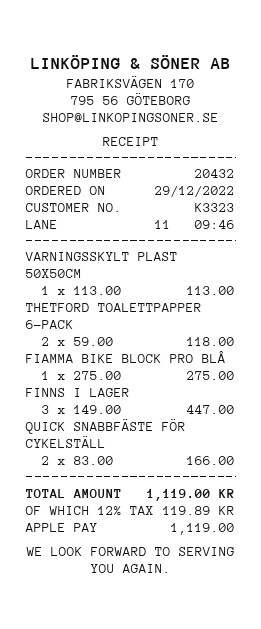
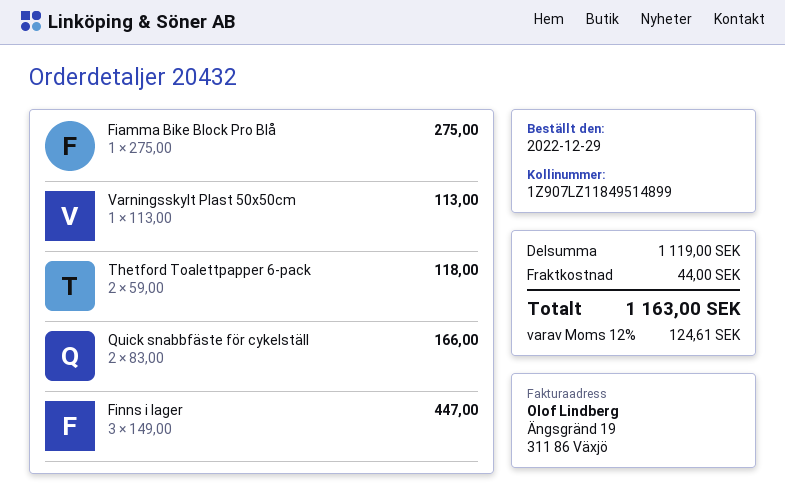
shipping: none -> 44.00
tax: 12% = 119.89 -> 12% = 124.61
total: 1119.00 -> 1163.00

